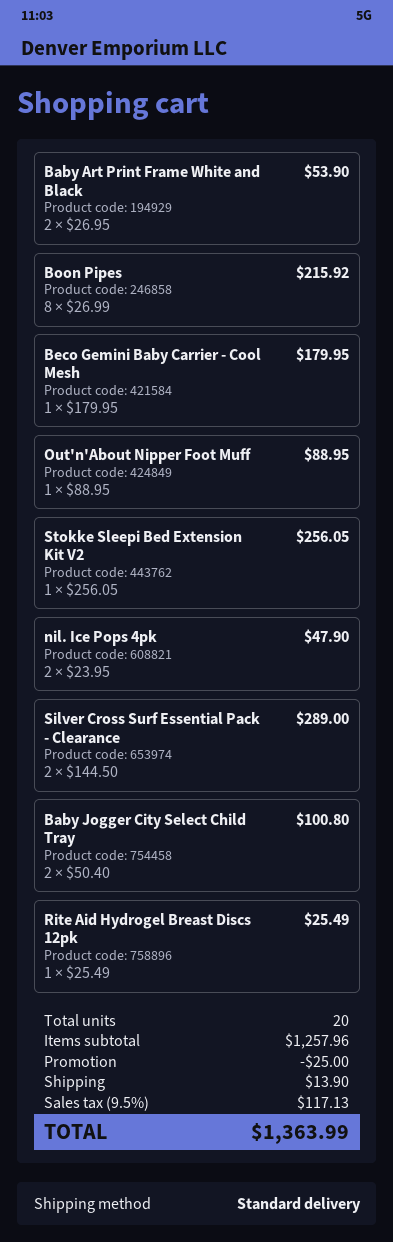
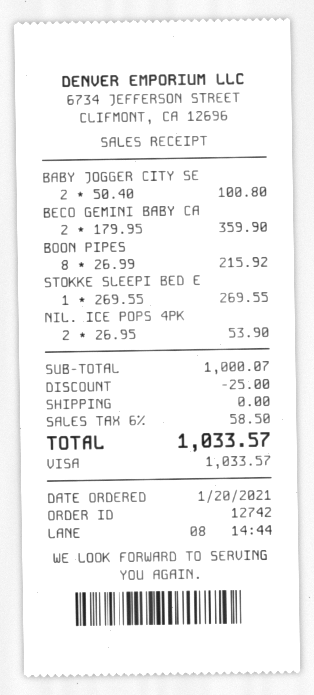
Baby Art Print Frame White and Black: 2 x 26.95 = 53.90 -> none
Beco Gemini Baby Carrier - Cool Mesh: 1 x 179.95 = 179.95 -> 2 x 179.95 = 359.90
Out'n'About Nipper Foot Muff: 1 x 88.95 = 88.95 -> none
Stokke Sleepi Bed Extension Kit V2: 1 x 256.05 = 256.05 -> 1 x 269.55 = 269.55
nil. Ice Pops 4pk: 2 x 23.95 = 47.90 -> 2 x 26.95 = 53.90
Silver Cross Surf Essential Pack - Clearance: 2 x 144.50 = 289.00 -> none
Rite Aid Hydrogel Breast Discs 12pk: 1 x 25.49 = 25.49 -> none
subtotal: 1257.96 -> 1000.07
shipping: 13.90 -> 0.00
tax: 9.5% = 117.13 -> 6% = 58.50
total: 1363.99 -> 1033.57

